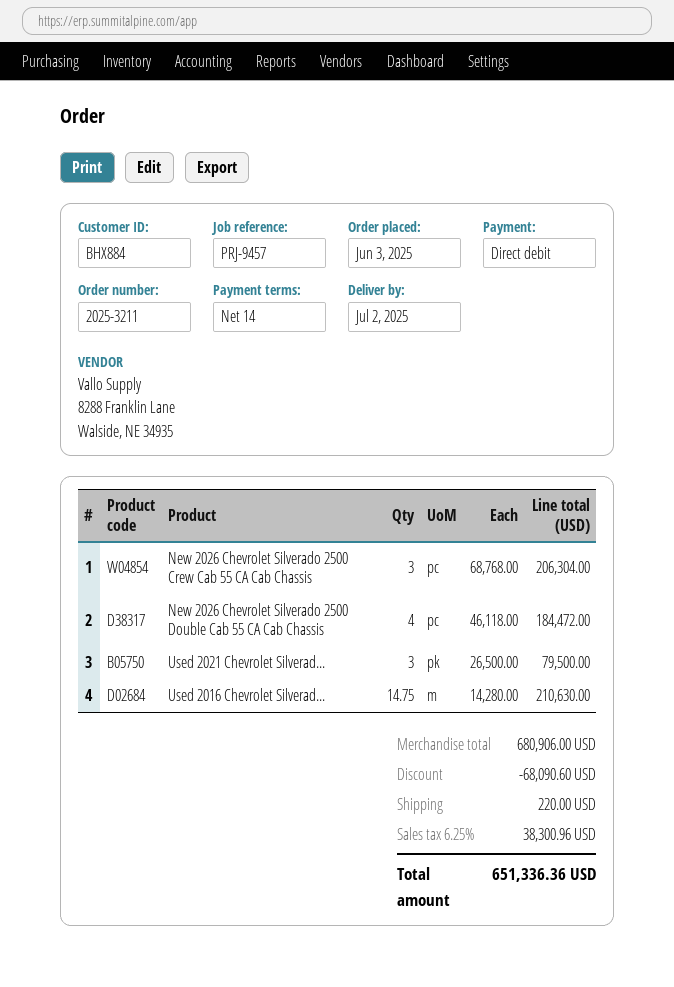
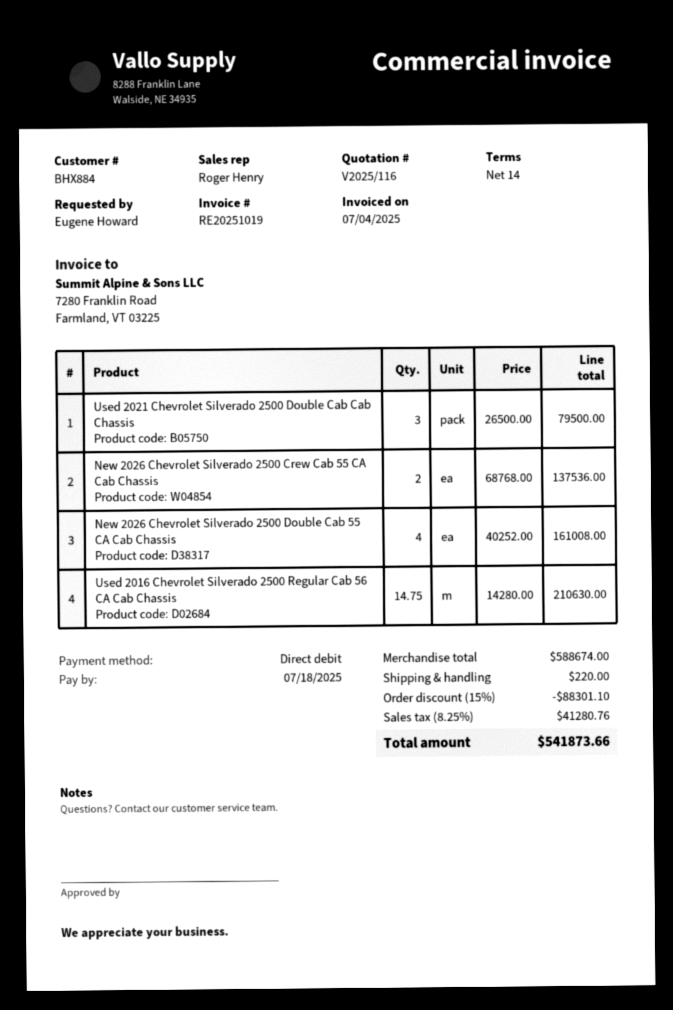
New 2026 Chevrolet Silverado 2500 Crew Cab 55 CA Cab Chassis: 3 x 68768.00 = 206304.00 -> 2 x 68768.00 = 137536.00
New 2026 Chevrolet Silverado 2500 Double Cab 55 CA Cab Chassis: 4 x 46118.00 = 184472.00 -> 4 x 40252.00 = 161008.00
subtotal: 680906.00 -> 588674.00
discount: 68090.60 -> 88301.10
tax: 6.25% = 38300.96 -> 8.25% = 41280.76
total: 651336.36 -> 541873.66

